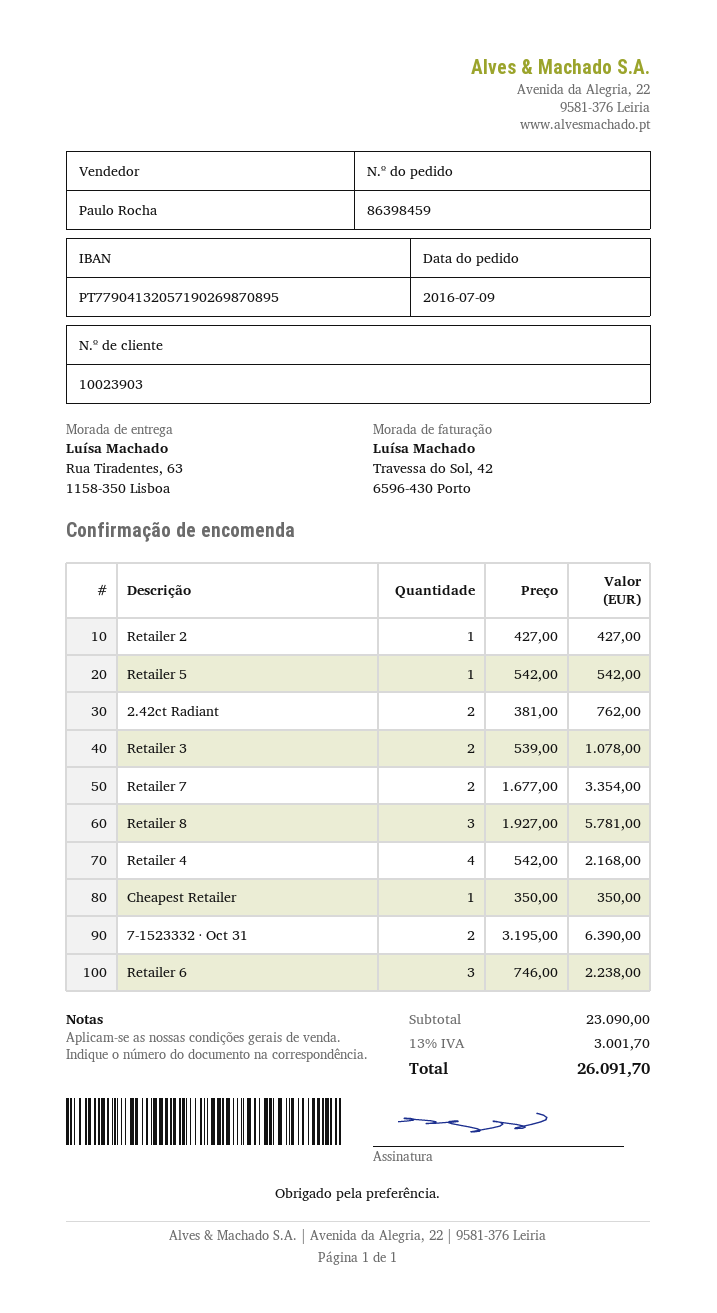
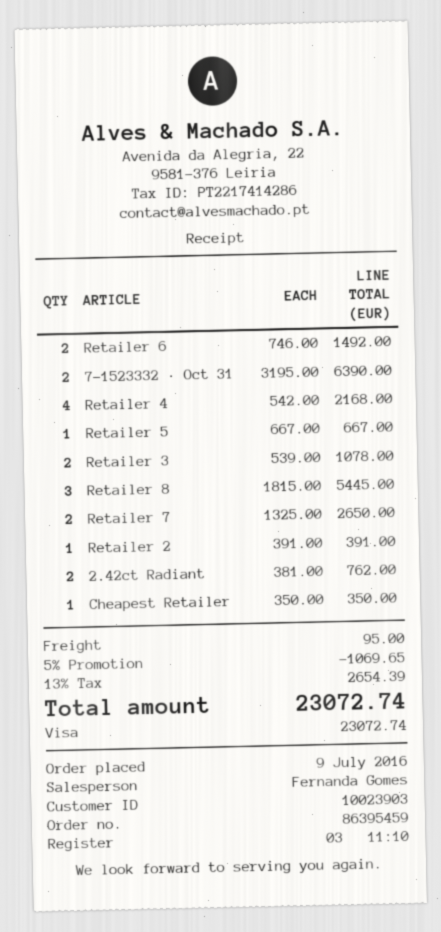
order number: 86398459 -> 86395459
sales rep: Paulo Rocha -> Fernanda Gomes
Retailer 2: 1 x 427.00 = 427.00 -> 1 x 391.00 = 391.00
Retailer 5: 1 x 542.00 = 542.00 -> 1 x 667.00 = 667.00
Retailer 7: 2 x 1677.00 = 3354.00 -> 2 x 1325.00 = 2650.00
Retailer 8: 3 x 1927.00 = 5781.00 -> 3 x 1815.00 = 5445.00
Retailer 6: 3 x 746.00 = 2238.00 -> 2 x 746.00 = 1492.00
discount: none -> 5% = 1069.65
shipping: none -> 95.00
tax: 13% = 3001.70 -> 13% = 2654.39
total: 26091.70 -> 23072.74

